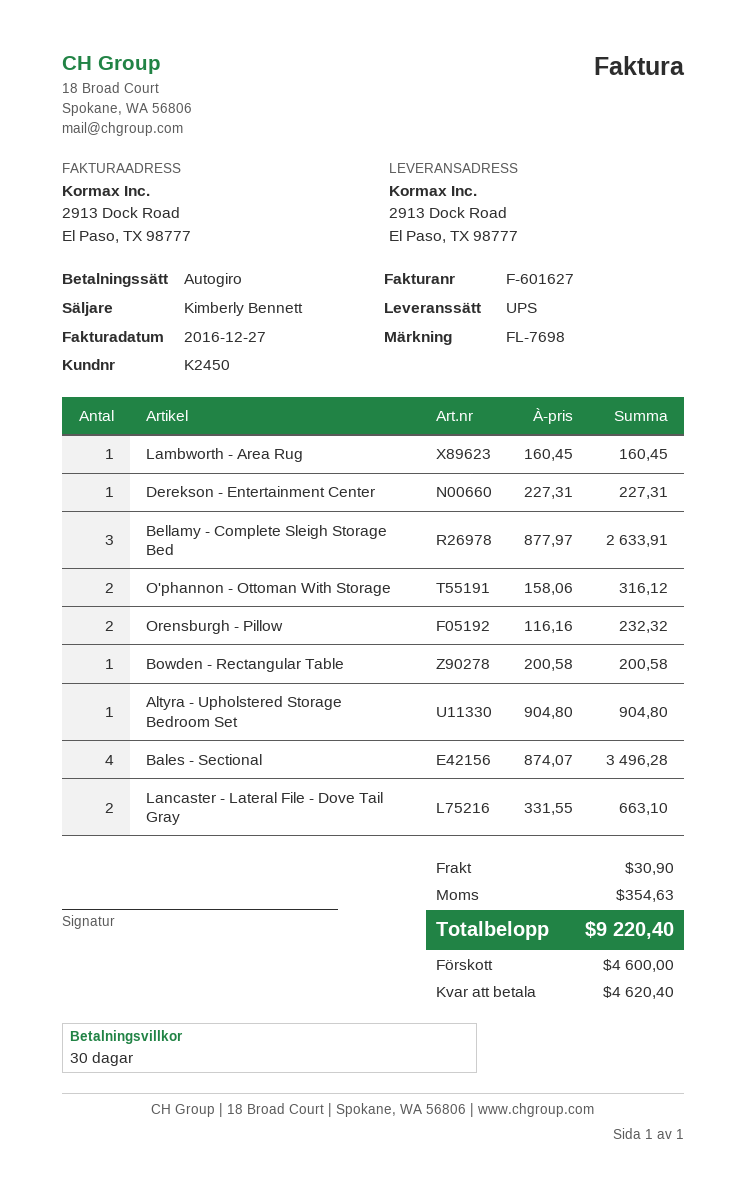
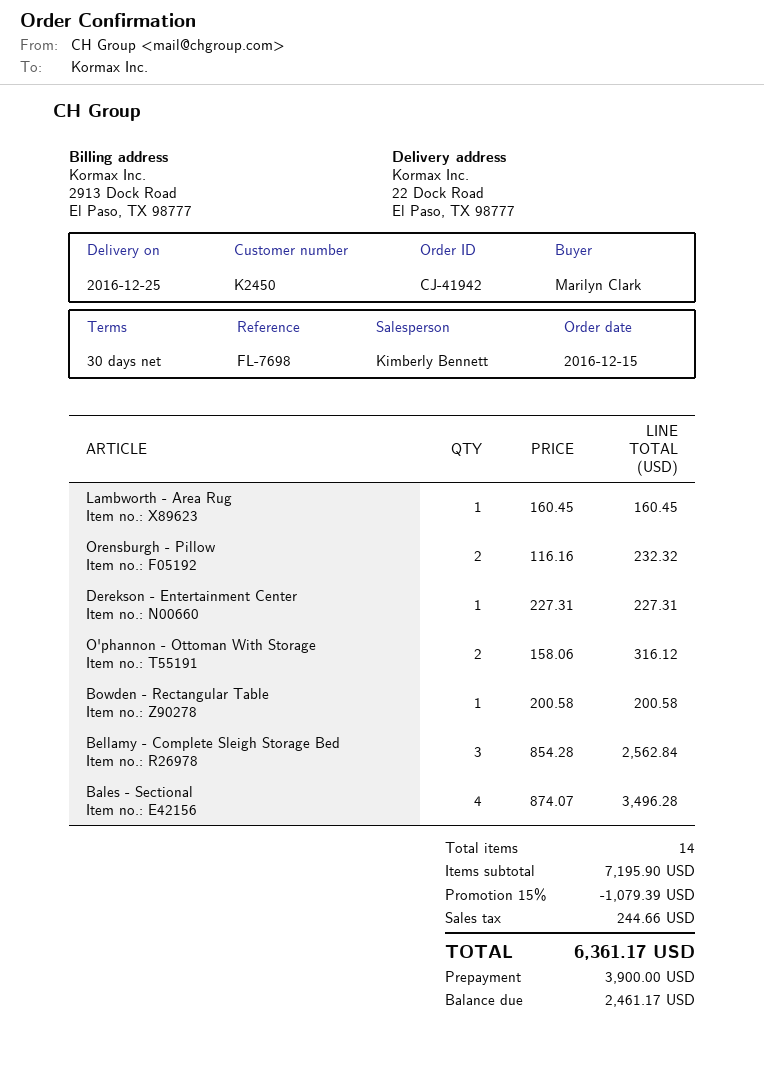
ship to: 2913 Dock Road, El Paso, TX 98777 -> 22 Dock Road, El Paso, TX 98777
Bellamy - Complete Sleigh Storage Bed: 3 x 877.97 = 2633.91 -> 3 x 854.28 = 2562.84
Altyra - Upholstered Storage Bedroom Set: 1 x 904.80 = 904.80 -> none
Lancaster - Lateral File - Dove Tail Gray: 2 x 331.55 = 663.10 -> none
discount: none -> 15% = 1079.39
shipping: 30.90 -> none
tax: 354.63 -> 244.66
total: 9220.40 -> 6361.17
deposit: 4600.00 -> 3900.00
balance: 4620.40 -> 2461.17

